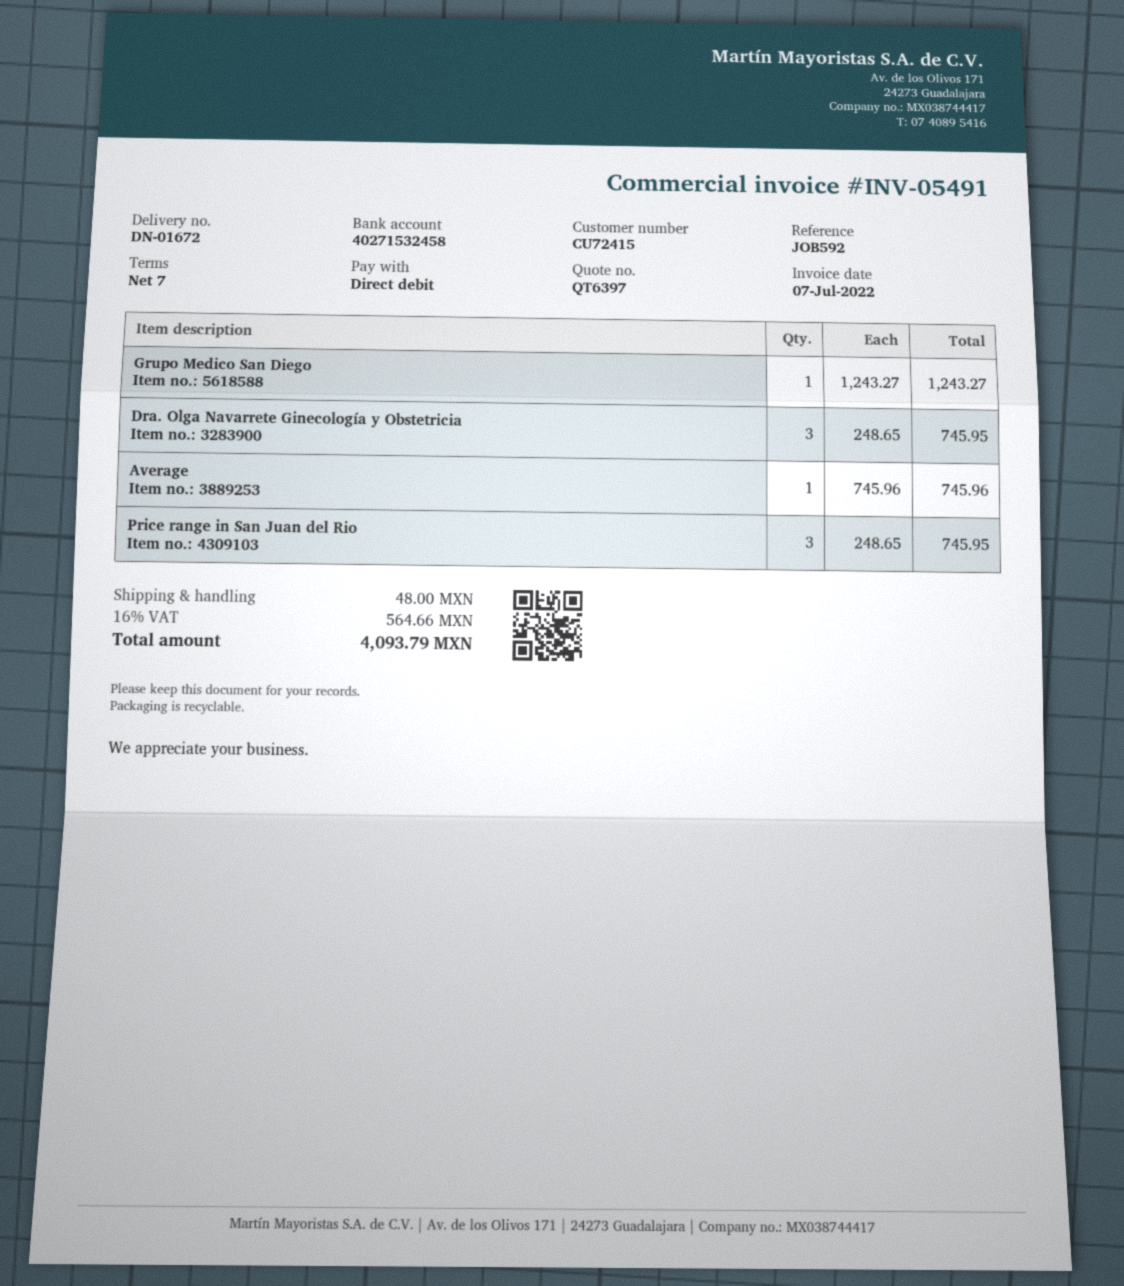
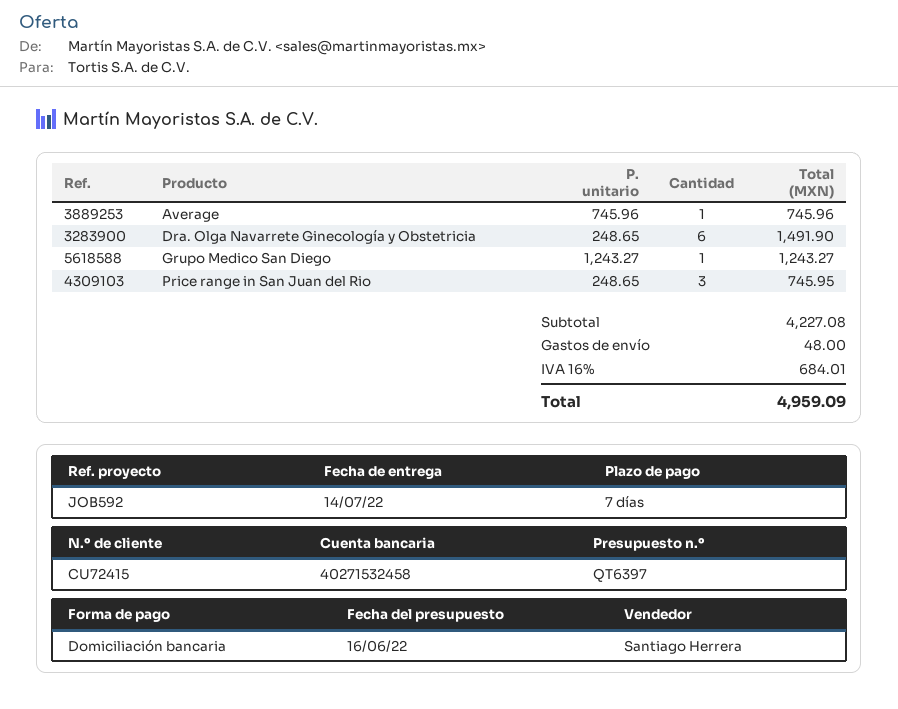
Dra. Olga Navarrete Ginecología y Obstetricia: 3 x 248.65 = 745.95 -> 6 x 248.65 = 1491.90
tax: 16% = 564.66 -> 16% = 684.01
total: 4093.79 -> 4959.09

